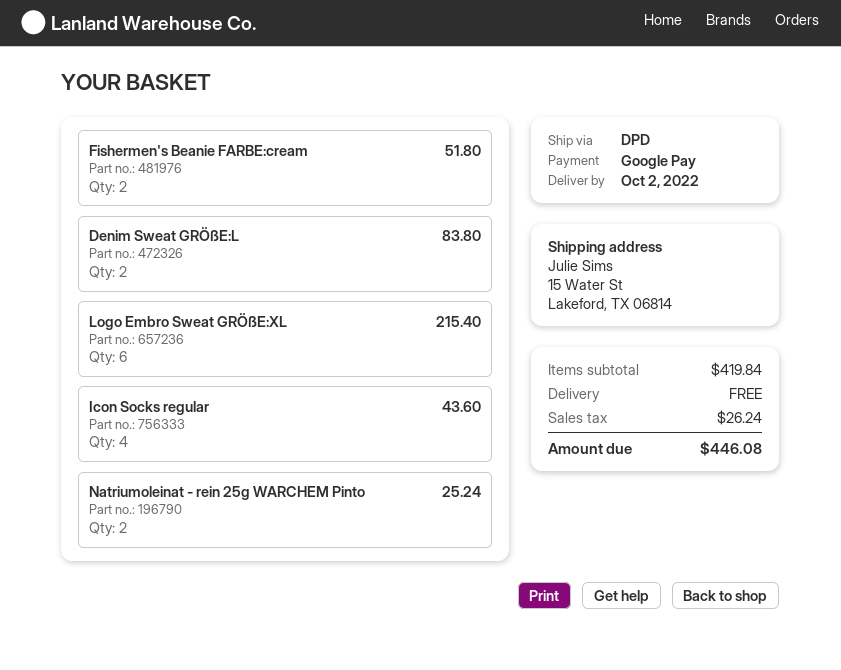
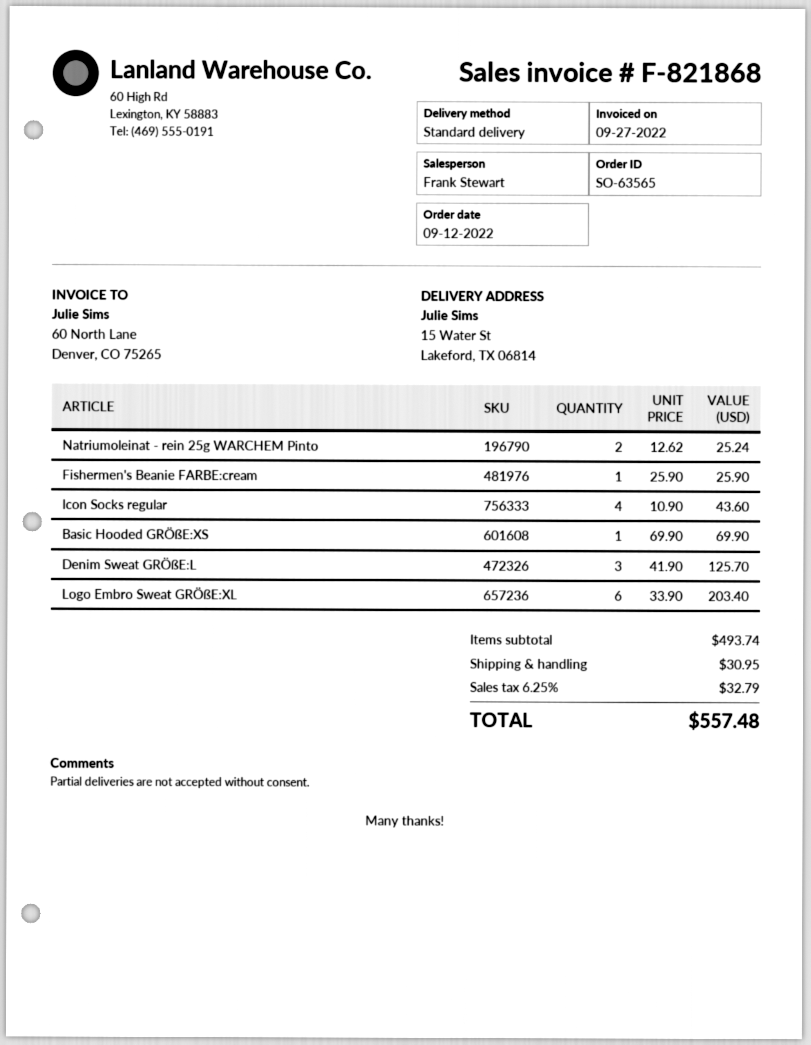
shipping method: DPD -> standard
Fishermen's Beanie FARBE:cream: 2 for 51.80 -> 1 for 25.90
Denim Sweat GRÖßE:L: 2 for 83.80 -> 3 for 125.70
Logo Embro Sweat GRÖßE:XL: 6 for 215.40 -> 6 for 203.40
Basic Hooded GRÖßE:XS: none -> 1 for 69.90
subtotal: 419.84 -> 493.74
shipping: 0.00 -> 30.95
tax: 26.24 -> 32.79
total: 446.08 -> 557.48

